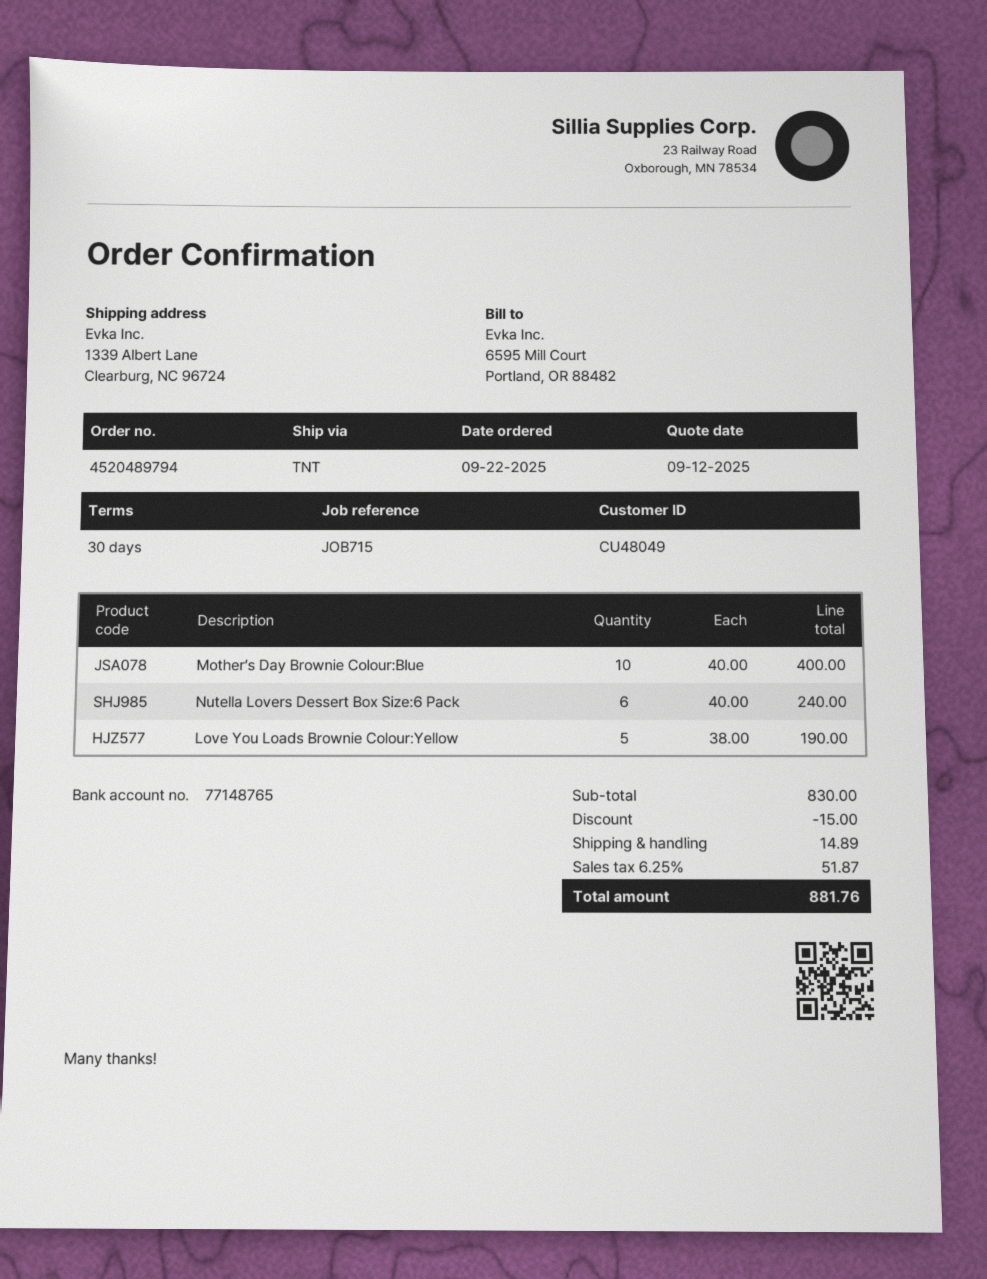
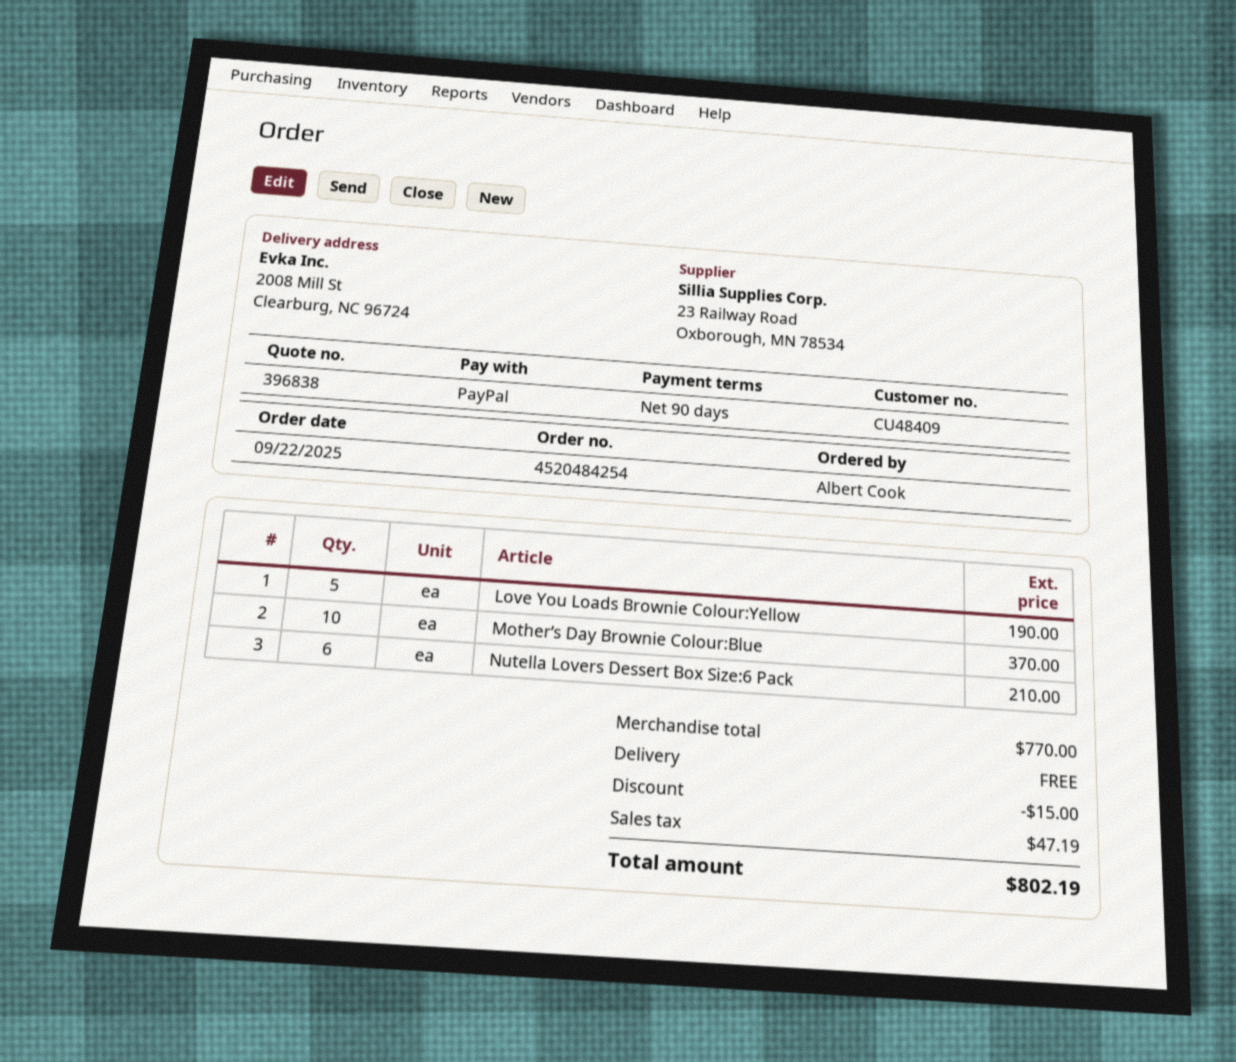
order number: 4520489794 -> 4520484254
payment terms: 30 days -> 90 days
customer number: CU48049 -> CU48409
ship to: 1339 Albert Lane, Clearburg, NC 96724 -> 2008 Mill St, Clearburg, NC 96724
Mother’s Day Brownie Colour:Blue: 10 for 400.00 -> 10 for 370.00
Nutella Lovers Dessert Box Size:6 Pack: 6 for 240.00 -> 6 for 210.00
subtotal: 830.00 -> 770.00
shipping: 14.89 -> 0.00
tax: 51.87 -> 47.19
total: 881.76 -> 802.19

